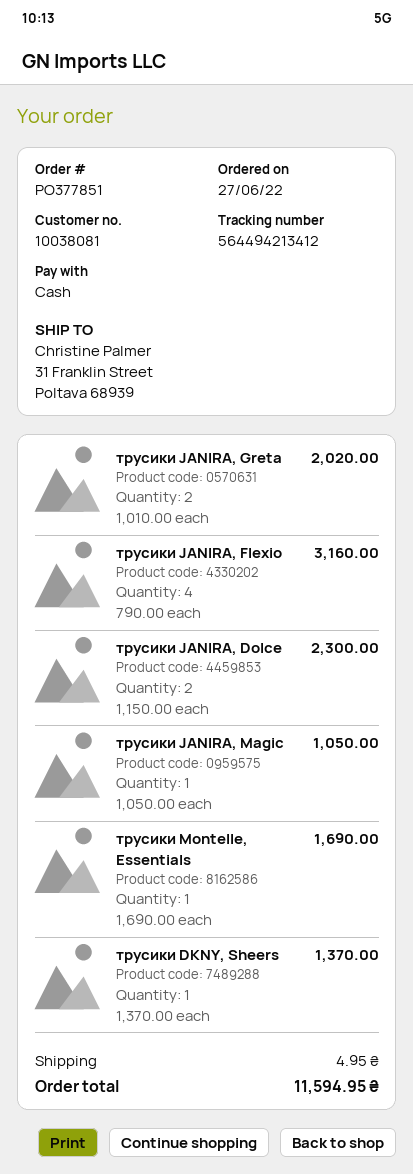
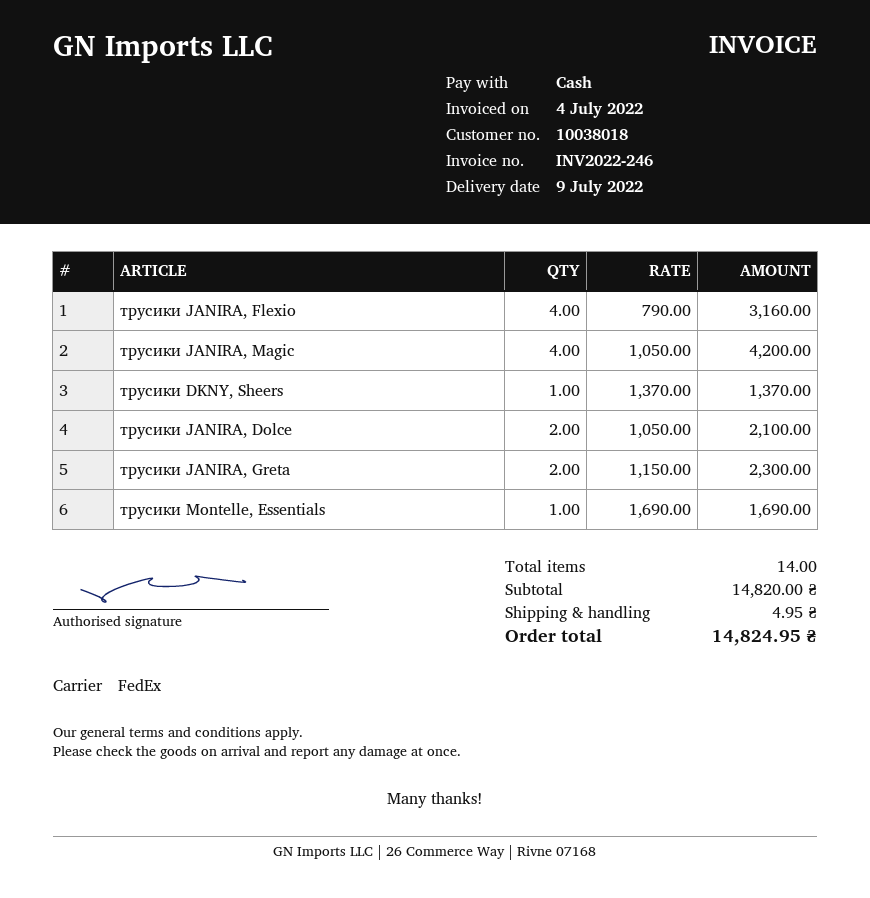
customer number: 10038081 -> 10038018
трусики JANIRA, Greta: 2 x 1010.00 = 2020.00 -> 2 x 1150.00 = 2300.00
трусики JANIRA, Dolce: 2 x 1150.00 = 2300.00 -> 2 x 1050.00 = 2100.00
трусики JANIRA, Magic: 1 x 1050.00 = 1050.00 -> 4 x 1050.00 = 4200.00
total: 11594.95 -> 14824.95

